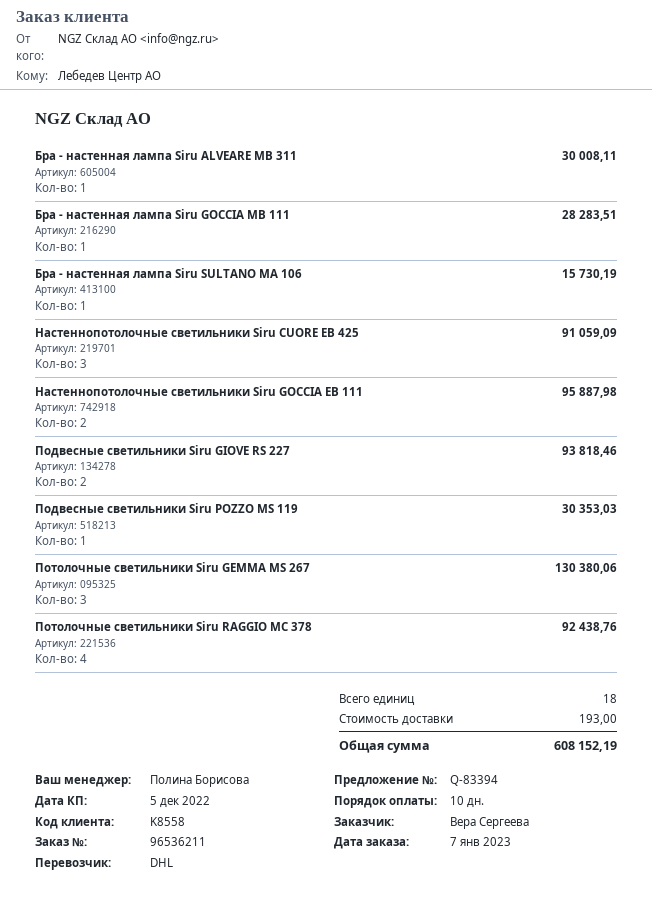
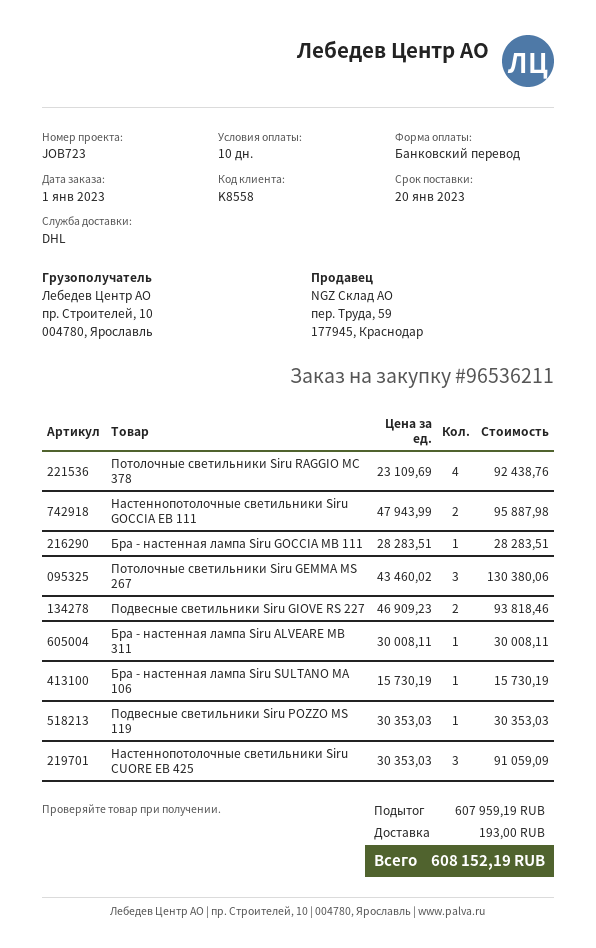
order date: 2023-01-07 -> 2023-01-01

